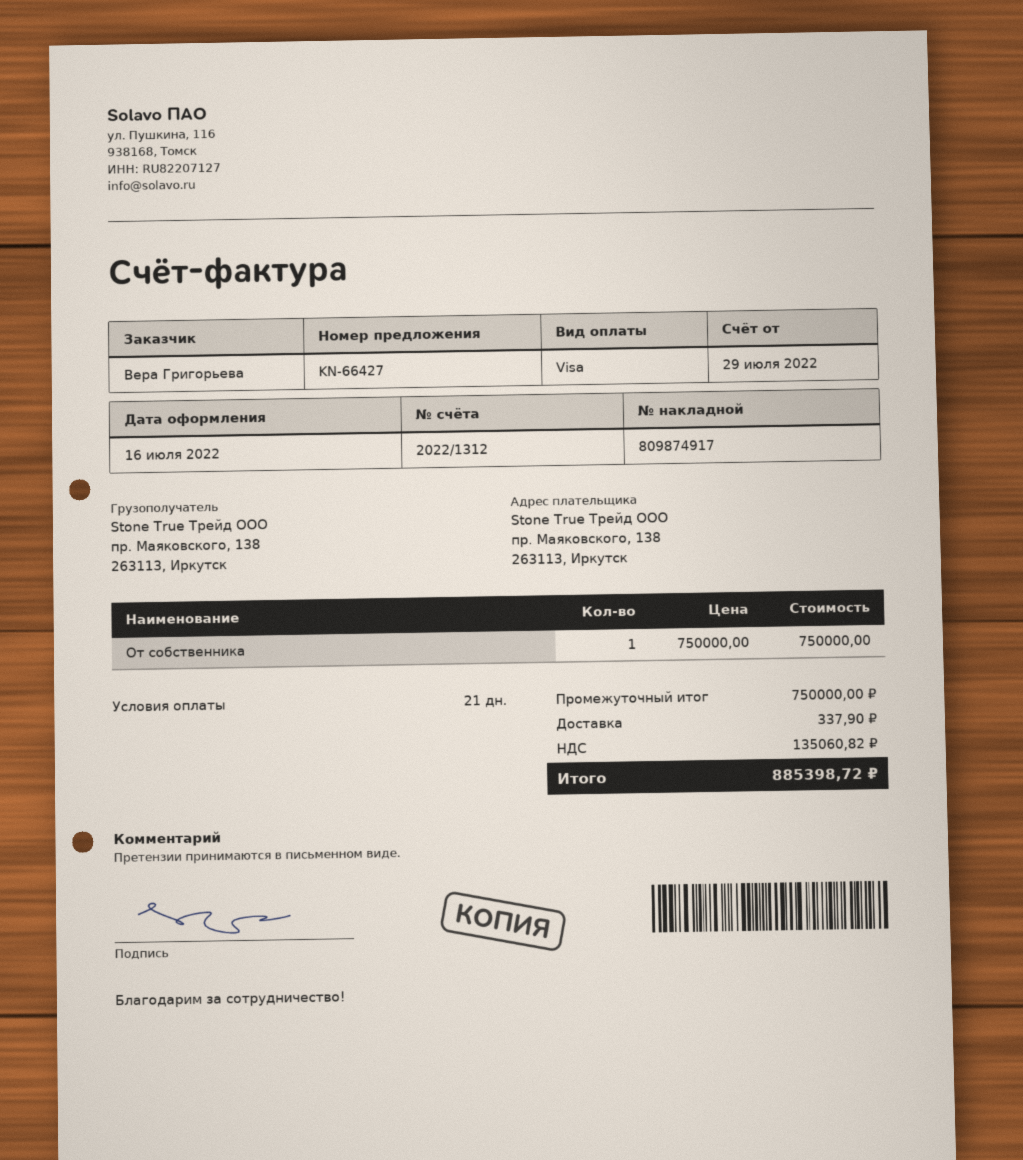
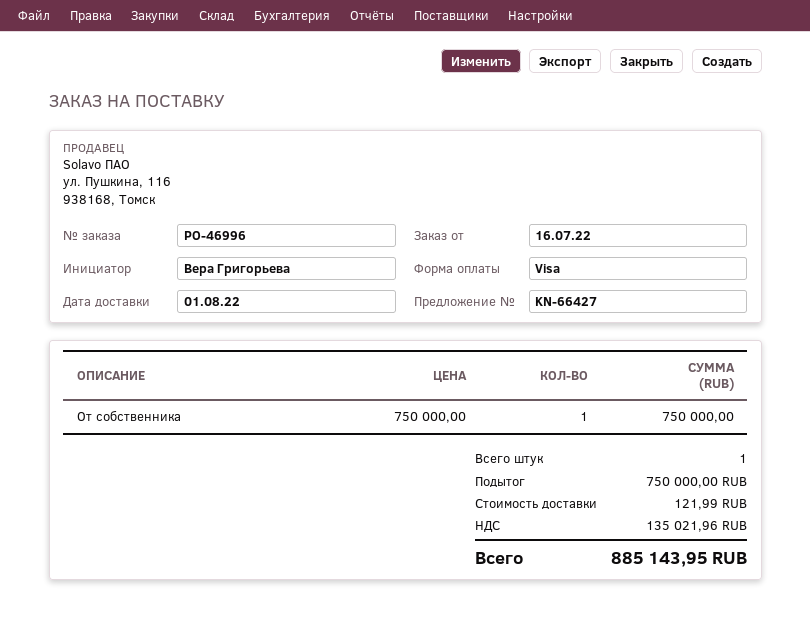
shipping: 337.90 -> 121.99
tax: 135060.82 -> 135021.96
total: 885398.72 -> 885143.95

